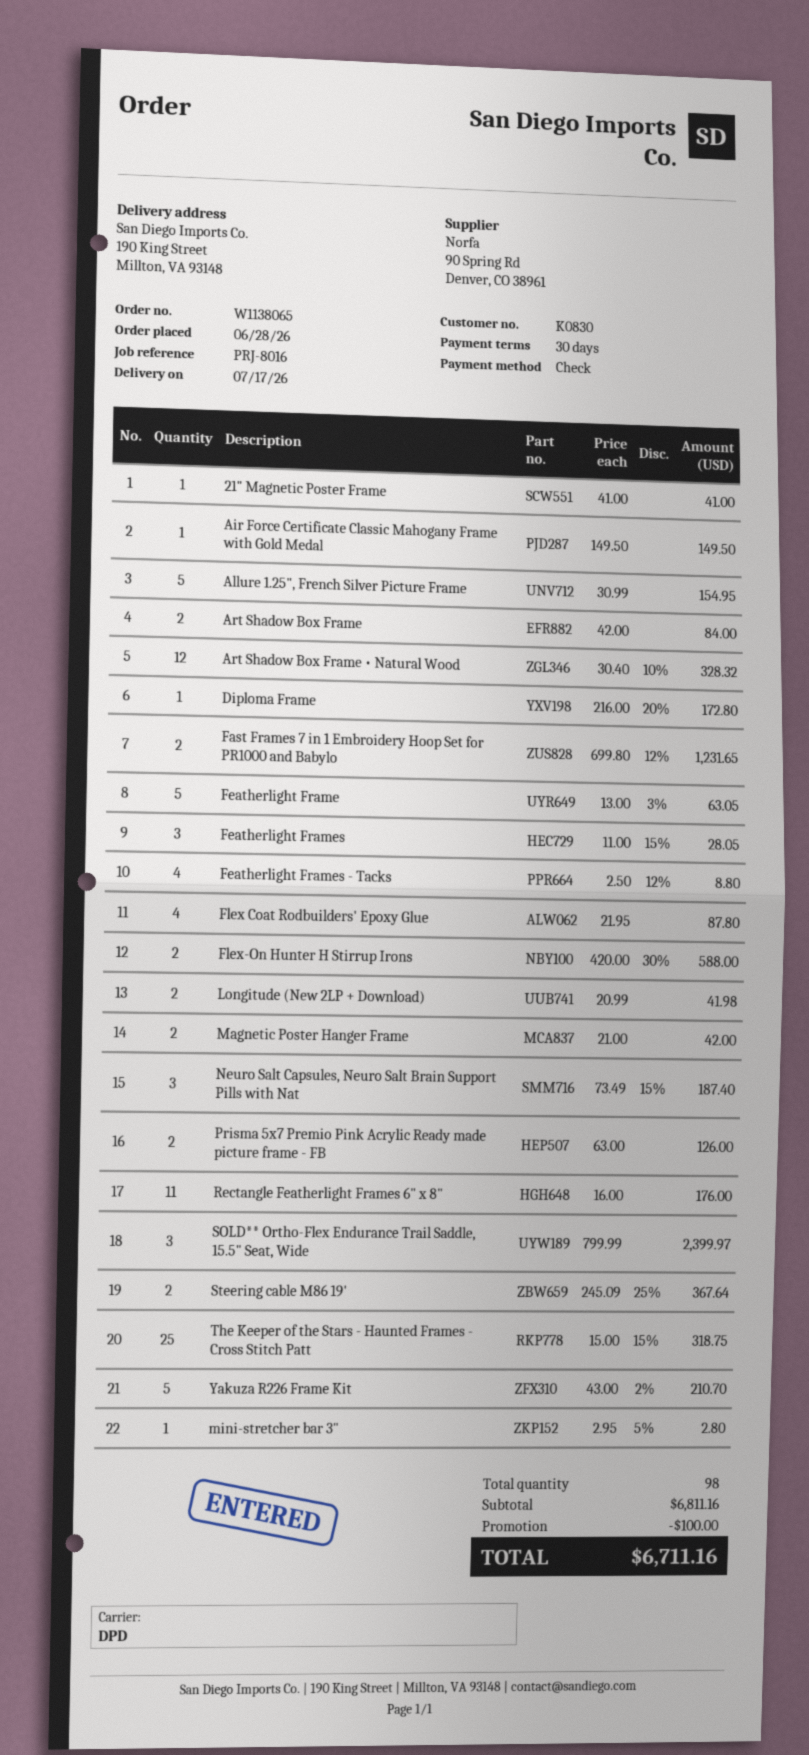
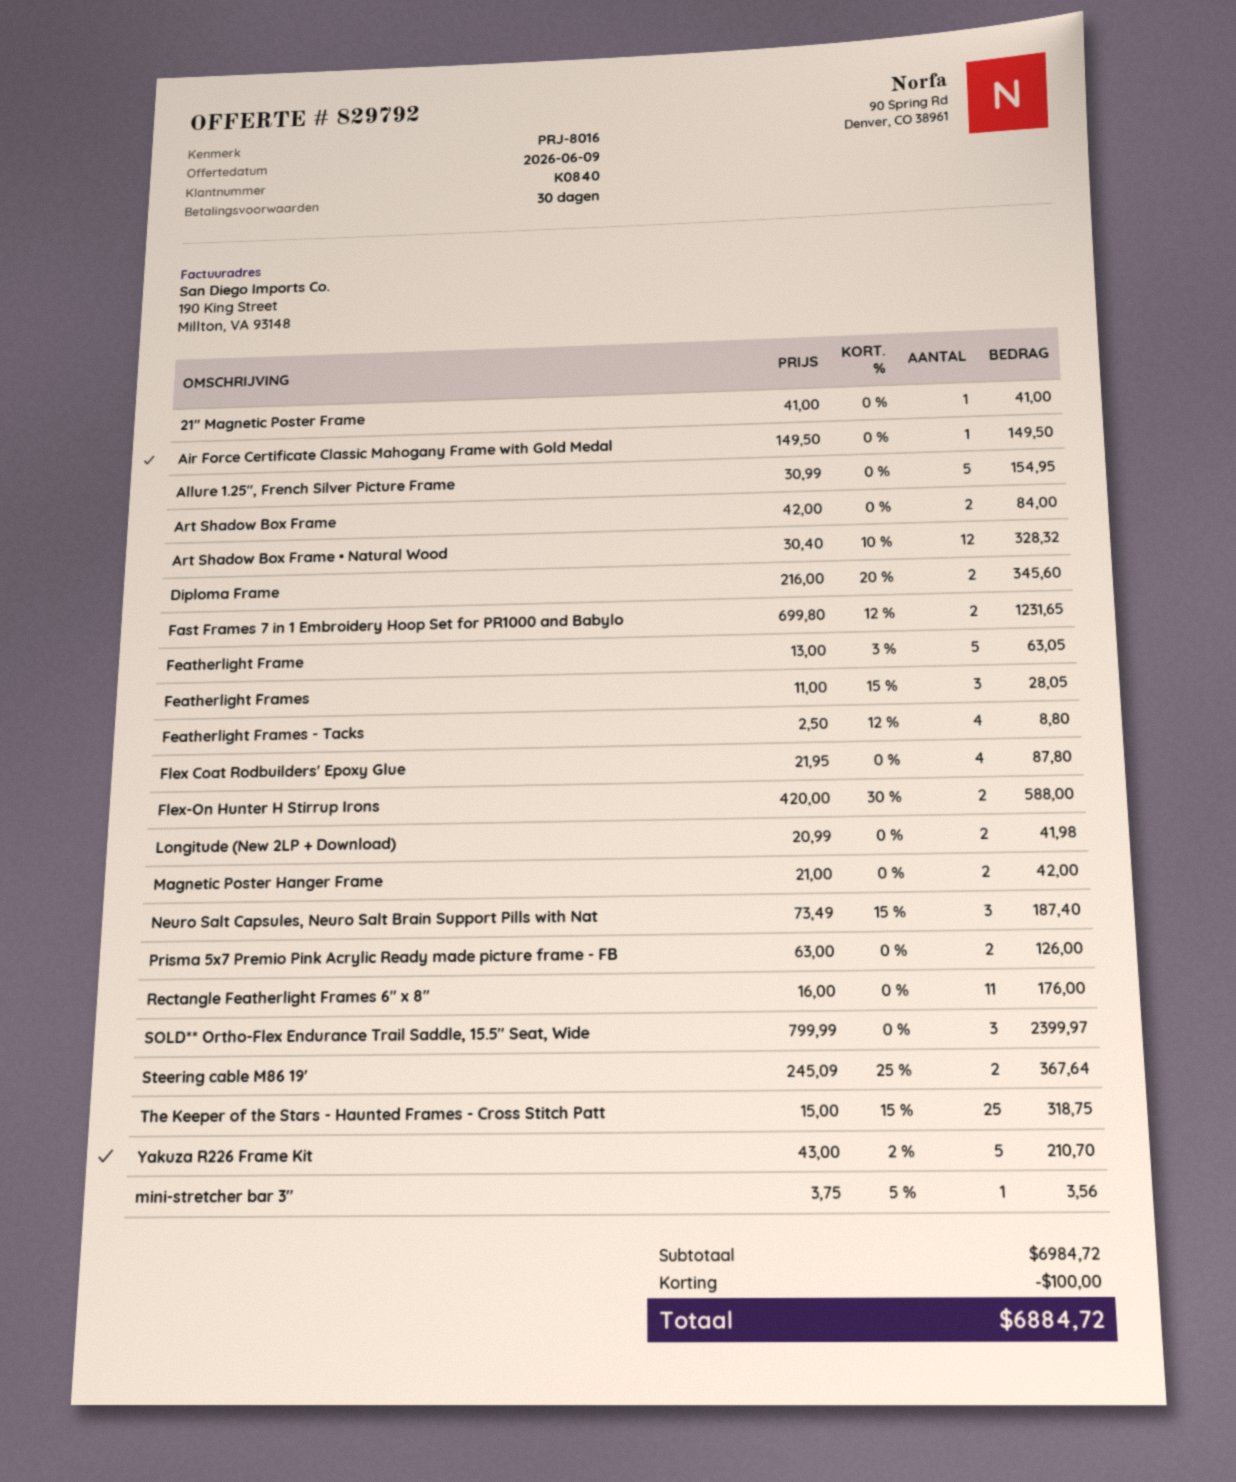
customer number: K0830 -> K0840
Diploma Frame: 1 x 216.00 - 20% = 172.80 -> 2 x 216.00 - 20% = 345.60
mini-stretcher bar 3": 1 x 2.95 - 5% = 2.80 -> 1 x 3.75 - 5% = 3.56
subtotal: 6811.16 -> 6984.72
total: 6711.16 -> 6884.72

